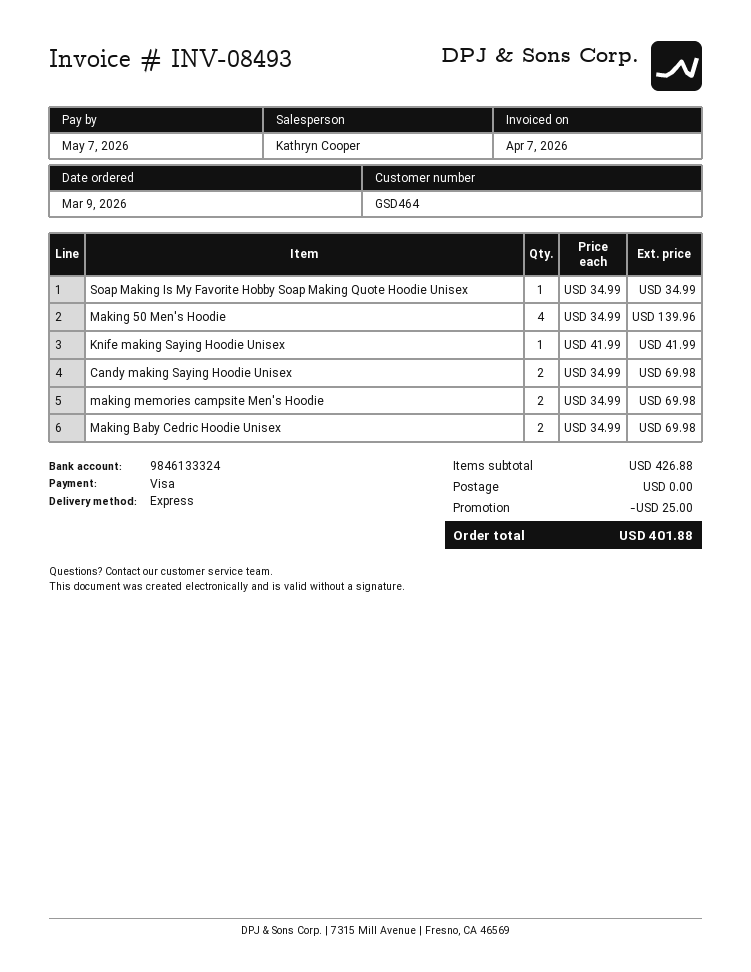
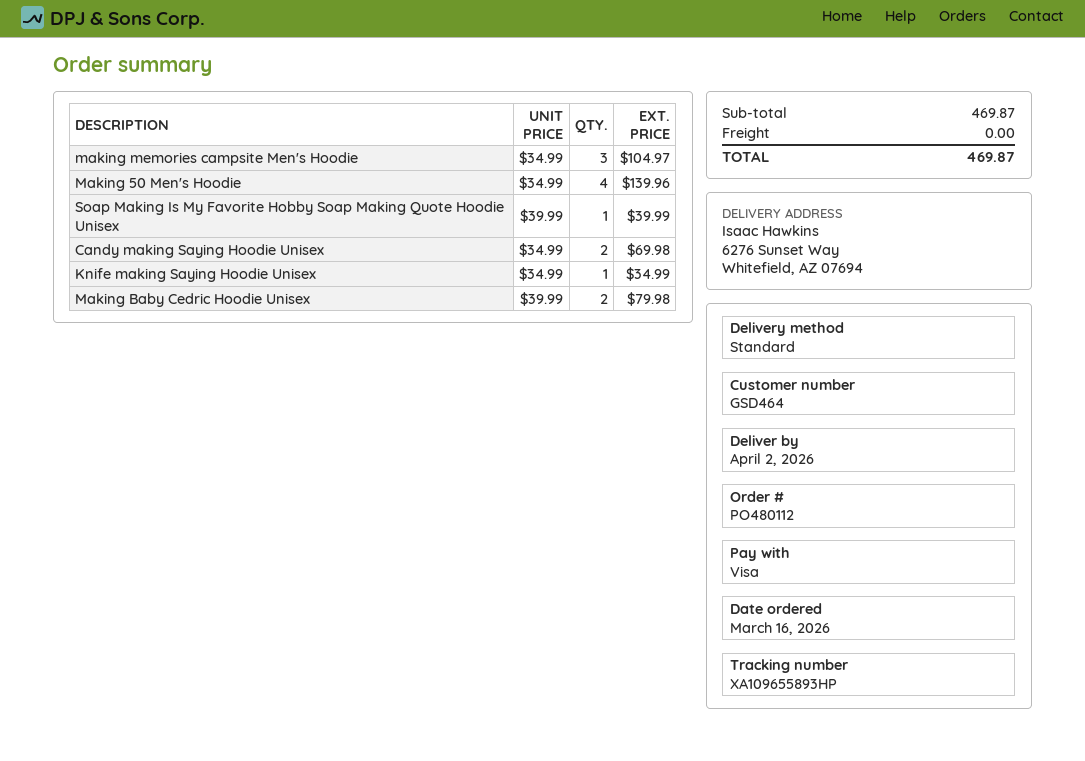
order date: 2026-03-09 -> 2026-03-16
shipping method: express -> standard
Soap Making Is My Favorite Hobby Soap Making Quote Hoodie Unisex: 1 x 34.99 = 34.99 -> 1 x 39.99 = 39.99
Knife making Saying Hoodie Unisex: 1 x 41.99 = 41.99 -> 1 x 34.99 = 34.99
making memories campsite Men's Hoodie: 2 x 34.99 = 69.98 -> 3 x 34.99 = 104.97
Making Baby Cedric Hoodie Unisex: 2 x 34.99 = 69.98 -> 2 x 39.99 = 79.98
subtotal: 426.88 -> 469.87
discount: 25.00 -> none
total: 401.88 -> 469.87

